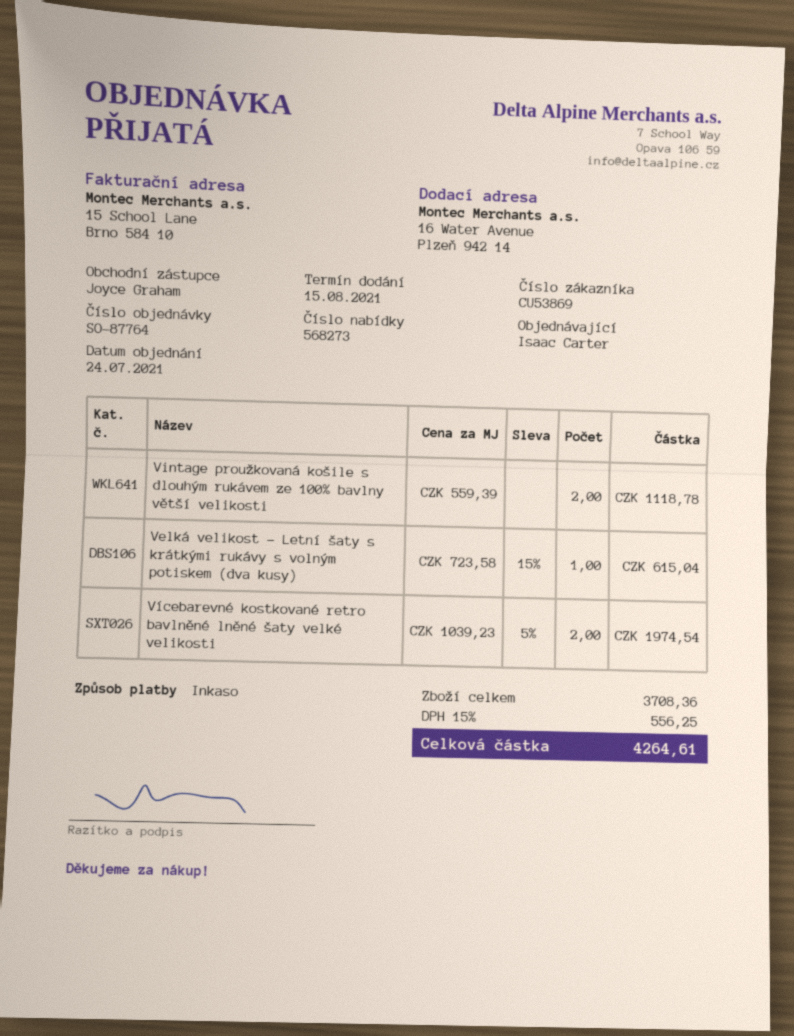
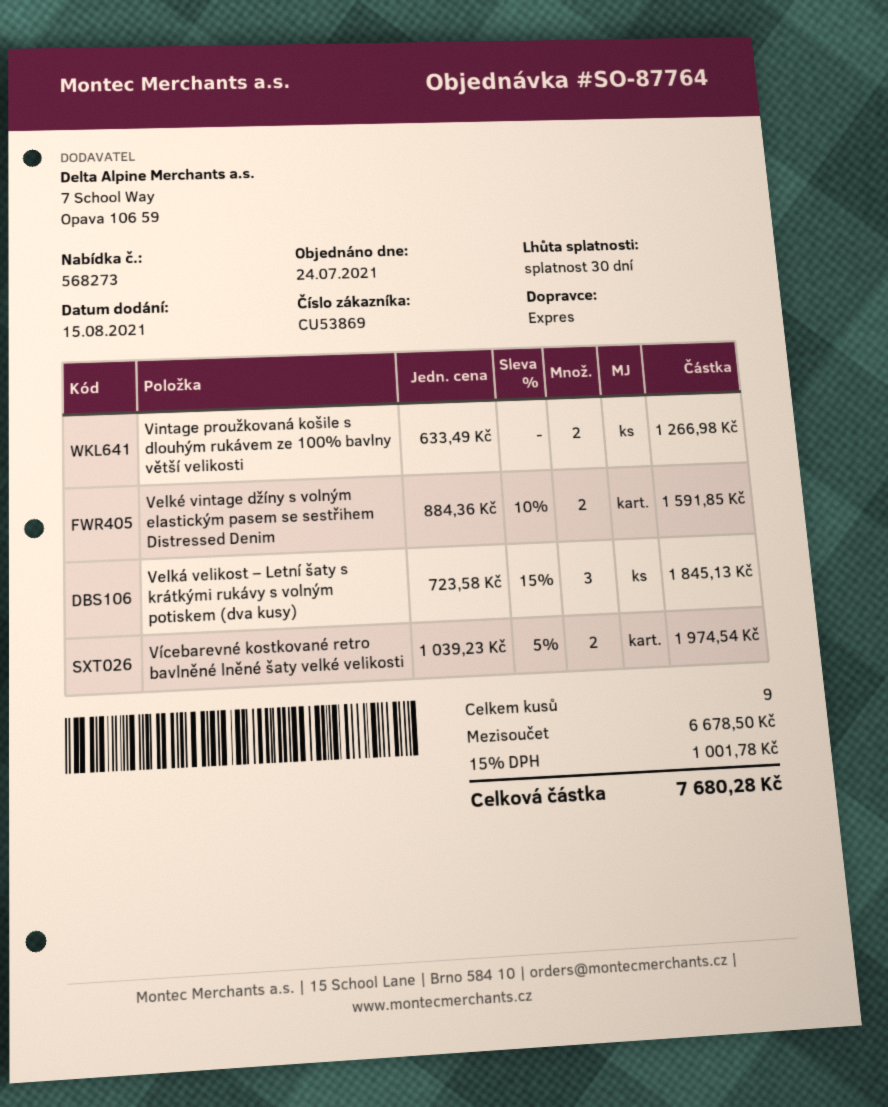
Vintage proužkovaná košile s dlouhým rukávem ze 100% bavlny větší velikosti: 2 x 559.39 = 1118.78 -> 2 x 633.49 = 1266.98
Velká velikost – Letní šaty s krátkými rukávy s volným potiskem (dva kusy): 1 x 723.58 - 15% = 615.04 -> 3 x 723.58 - 15% = 1845.13
Velké vintage džíny s volným elastickým pasem se sestřihem Distressed Denim: none -> 2 x 884.36 - 10% = 1591.85
subtotal: 3708.36 -> 6678.50
tax: 15% = 556.25 -> 15% = 1001.78
total: 4264.61 -> 7680.28

